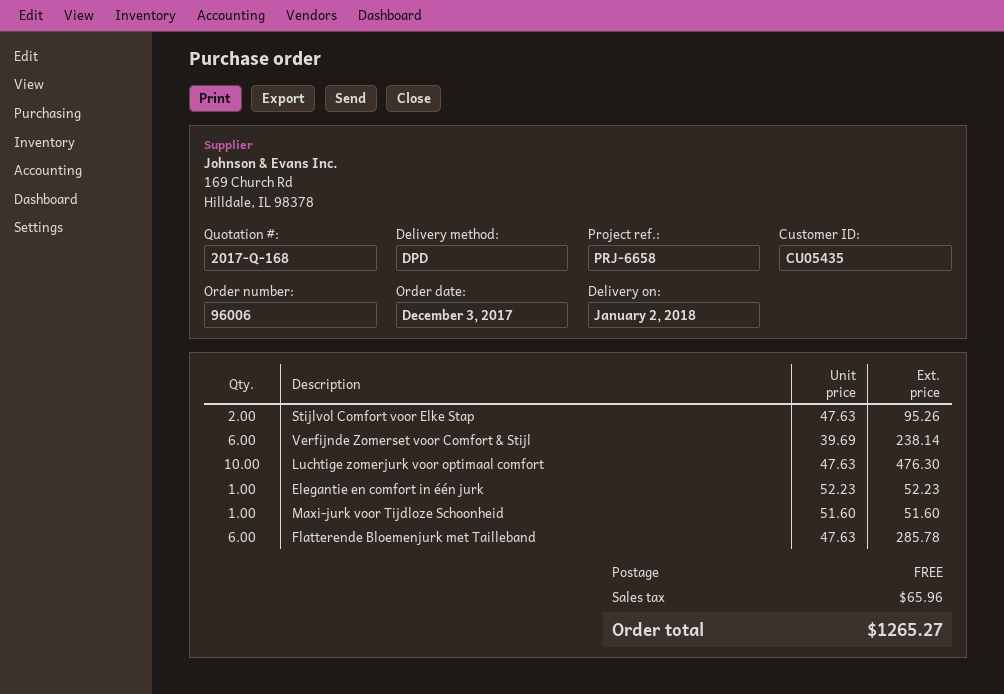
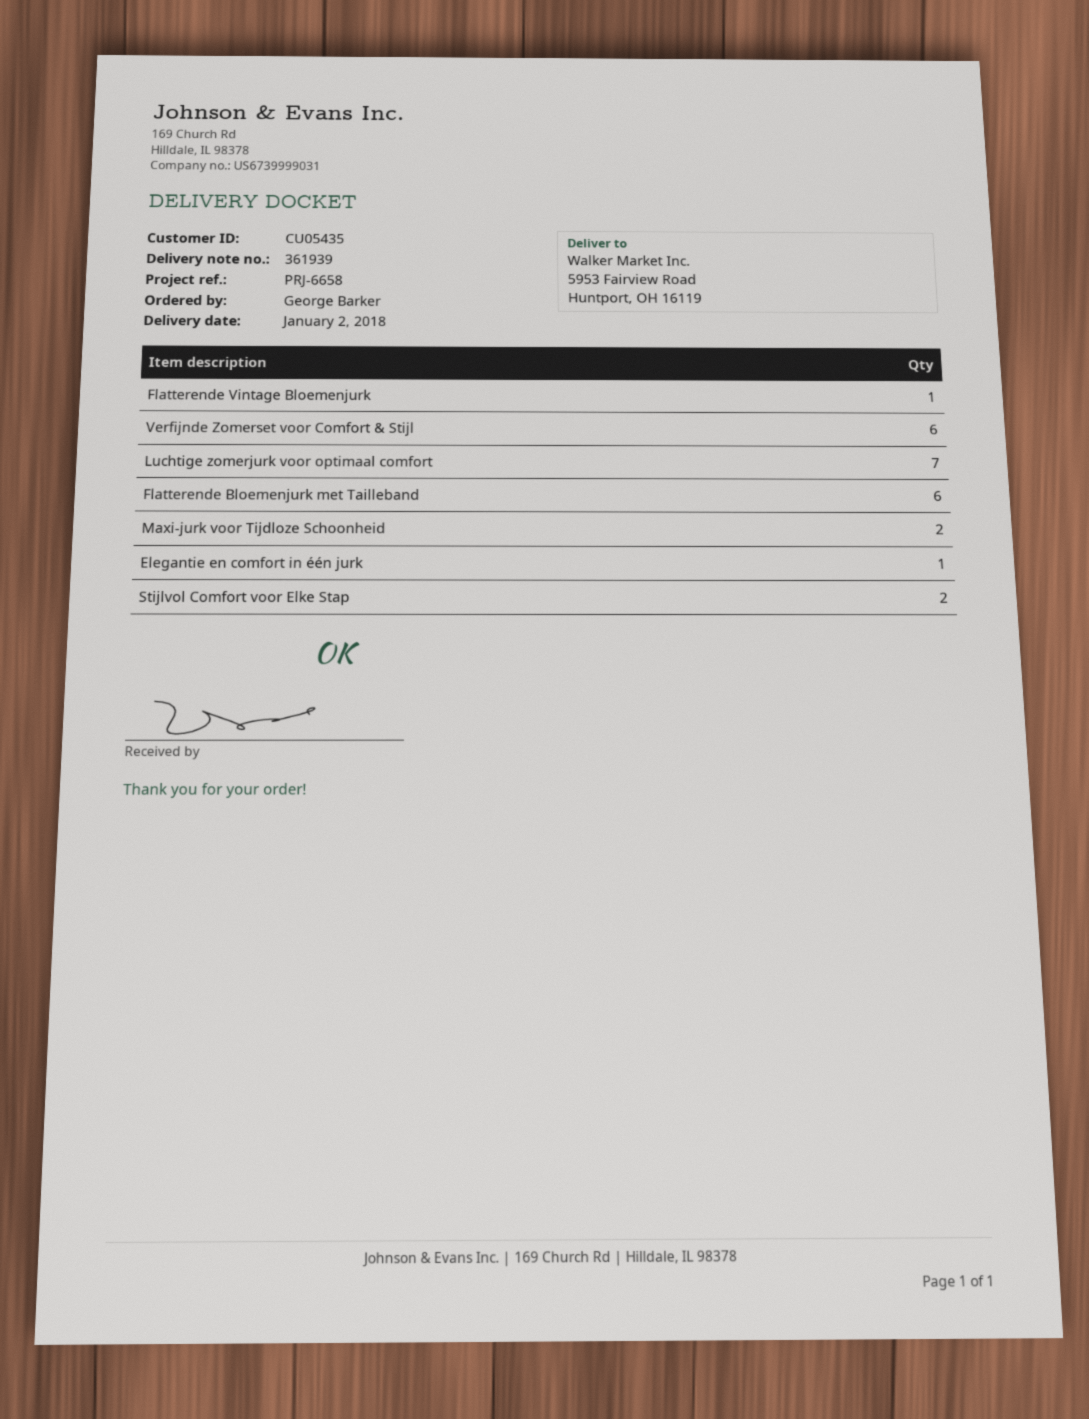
Luchtige zomerjurk voor optimaal comfort: 10 -> 7
Maxi-jurk voor Tijdloze Schoonheid: 1 -> 2
Flatterende Vintage Bloemenjurk: none -> 1

